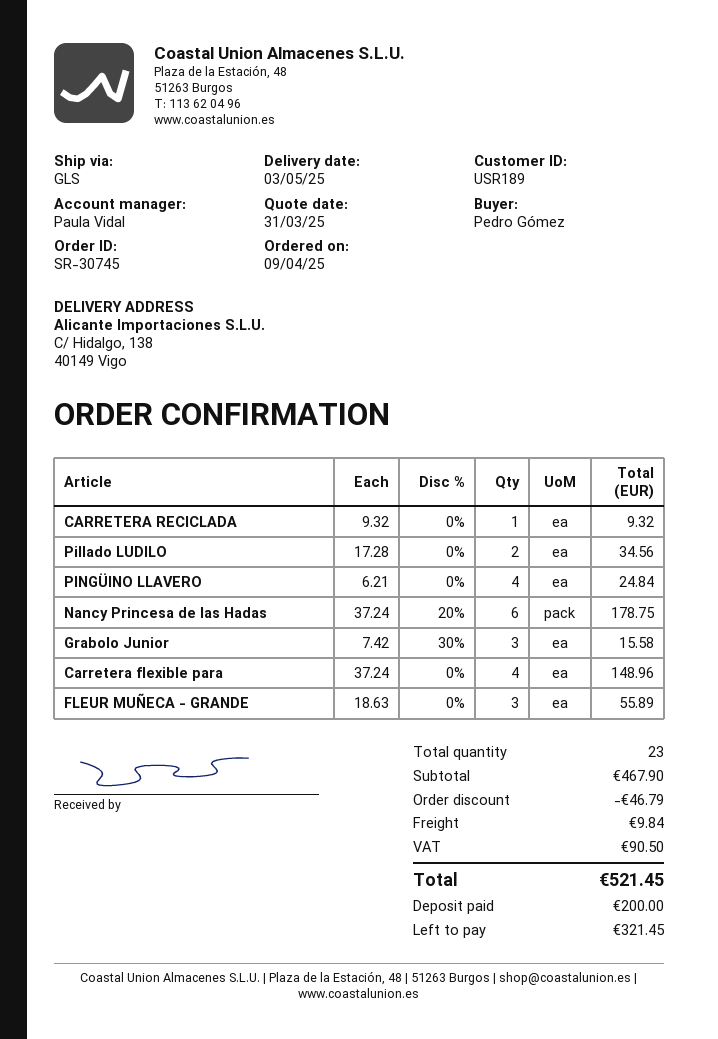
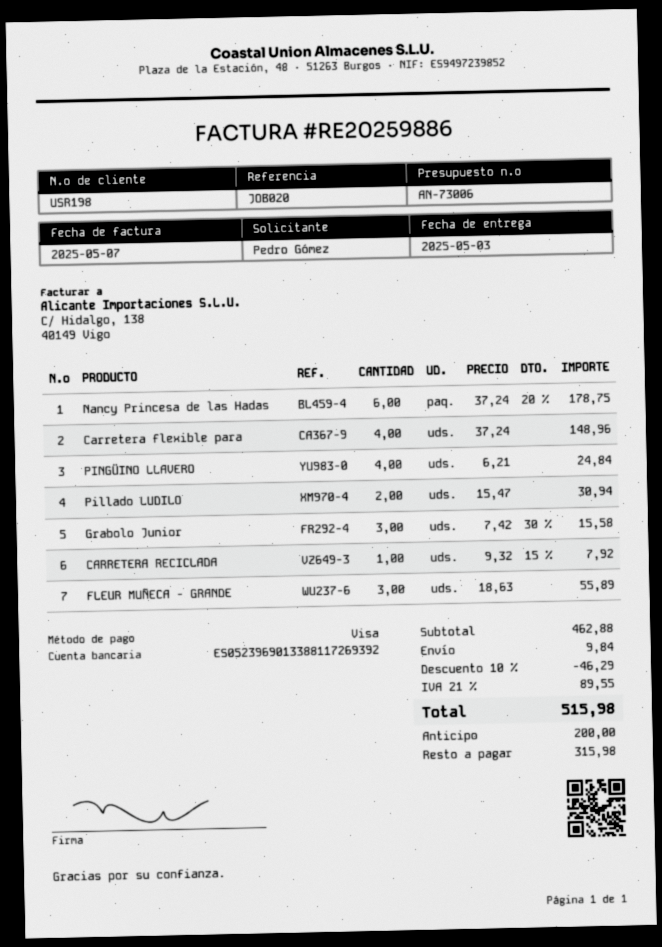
customer number: USR189 -> USR198
CARRETERA RECICLADA: 1 x 9.32 = 9.32 -> 1 x 9.32 - 15% = 7.92
Pillado LUDILO: 2 x 17.28 = 34.56 -> 2 x 15.47 = 30.94
subtotal: 467.90 -> 462.88
discount: 46.79 -> 46.29
tax: 90.50 -> 89.55
total: 521.45 -> 515.98
balance: 321.45 -> 315.98

